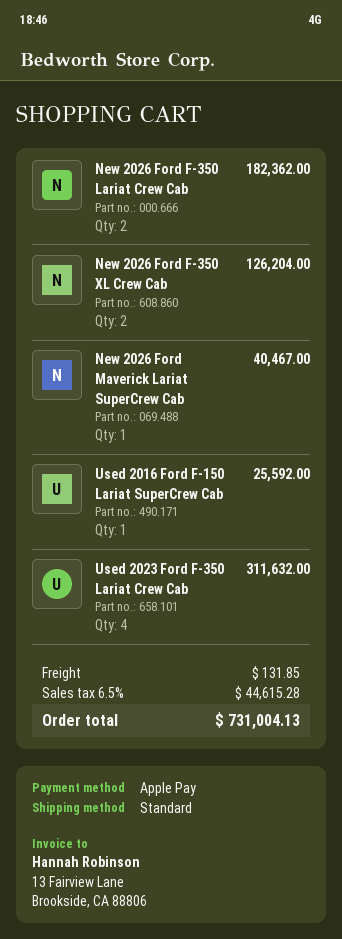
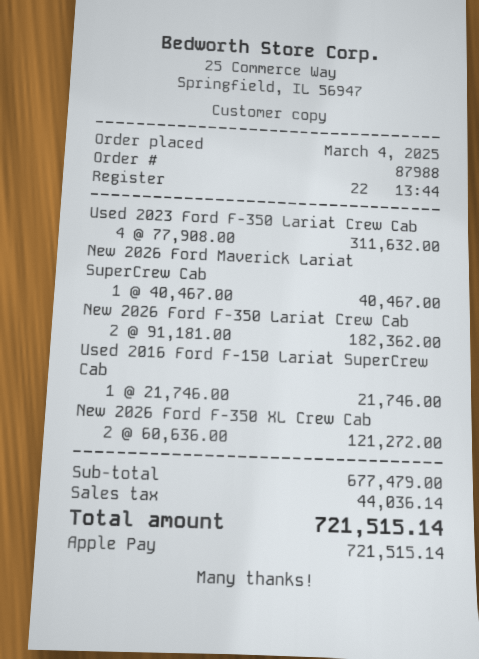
New 2026 Ford F-350 XL Crew Cab: 2 for 126204.00 -> 2 for 121272.00
Used 2016 Ford F-150 Lariat SuperCrew Cab: 1 for 25592.00 -> 1 for 21746.00
shipping: 131.85 -> none
tax: 44615.28 -> 44036.14
total: 731004.13 -> 721515.14

